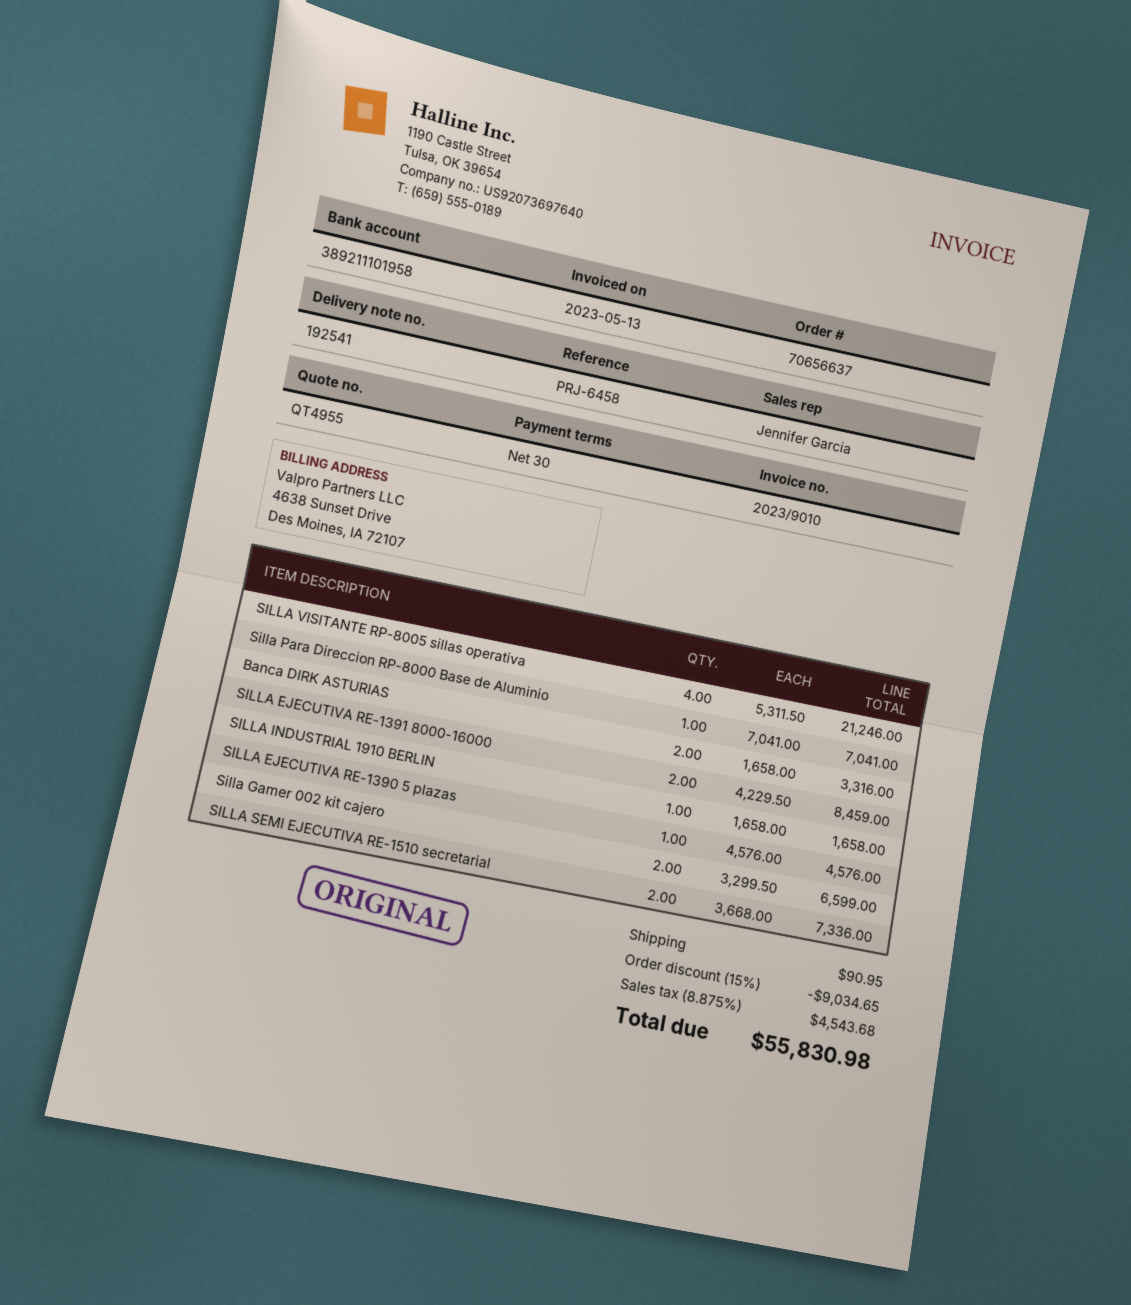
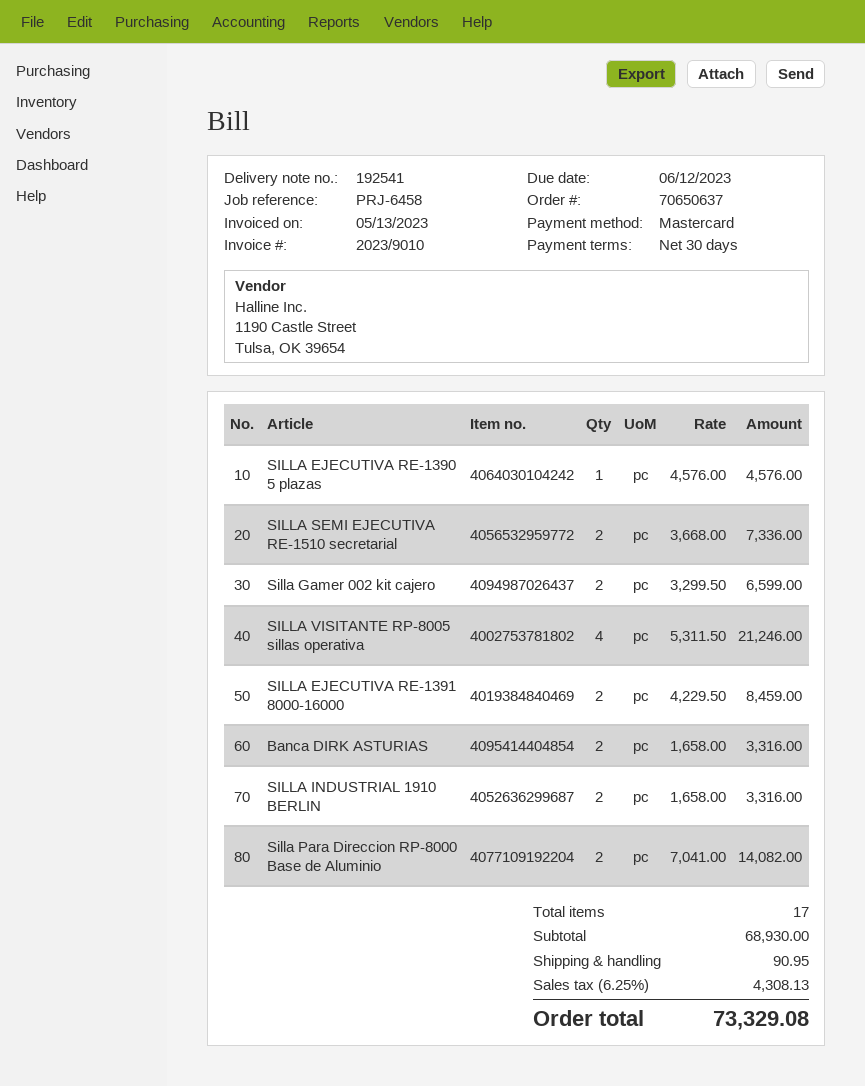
order number: 70656637 -> 70650637
Silla Para Direccion RP-8000 Base de Aluminio: 1 x 7041.00 = 7041.00 -> 2 x 7041.00 = 14082.00
SILLA INDUSTRIAL 1910 BERLIN: 1 x 1658.00 = 1658.00 -> 2 x 1658.00 = 3316.00
discount: 15% = 9034.65 -> none
tax: 8.875% = 4543.68 -> 6.25% = 4308.13
total: 55830.98 -> 73329.08

